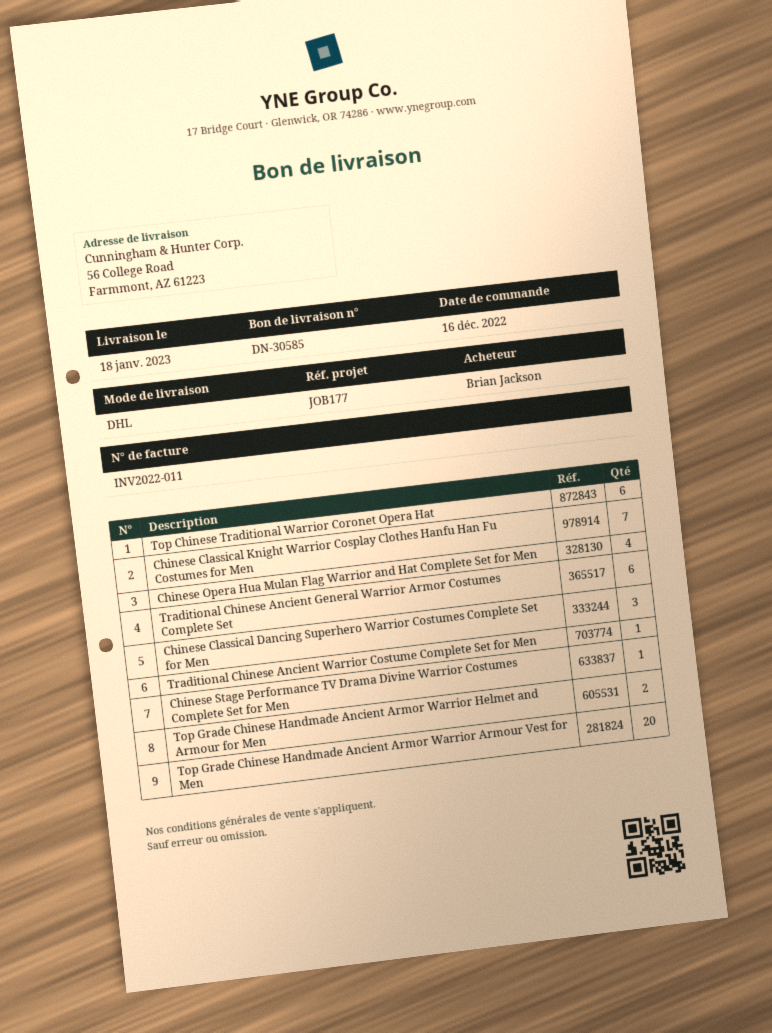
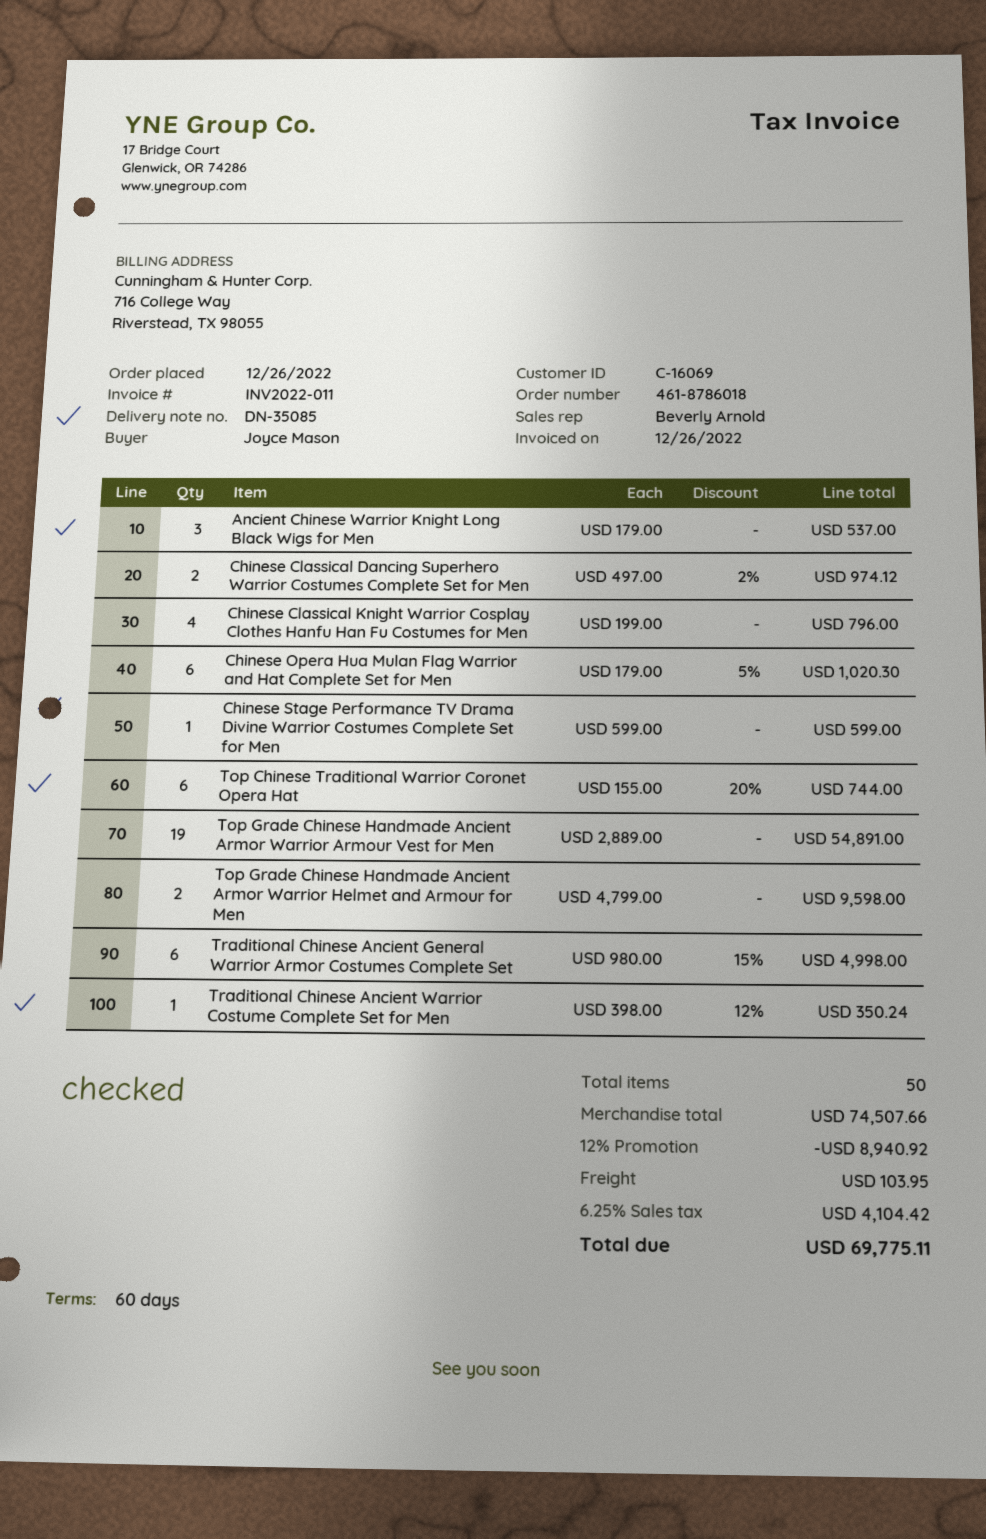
order date: 2022-12-16 -> 2022-12-26
delivery note number: DN-30585 -> DN-35085
ordered by: Brian Jackson -> Joyce Mason
Chinese Classical Knight Warrior Cosplay Clothes Hanfu Han Fu Costumes for Men: 7 -> 4
Chinese Opera Hua Mulan Flag Warrior and Hat Complete Set for Men: 4 -> 6
Chinese Classical Dancing Superhero Warrior Costumes Complete Set for Men: 3 -> 2
Top Grade Chinese Handmade Ancient Armor Warrior Armour Vest for Men: 20 -> 19
Ancient Chinese Warrior Knight Long Black Wigs for Men: none -> 3

